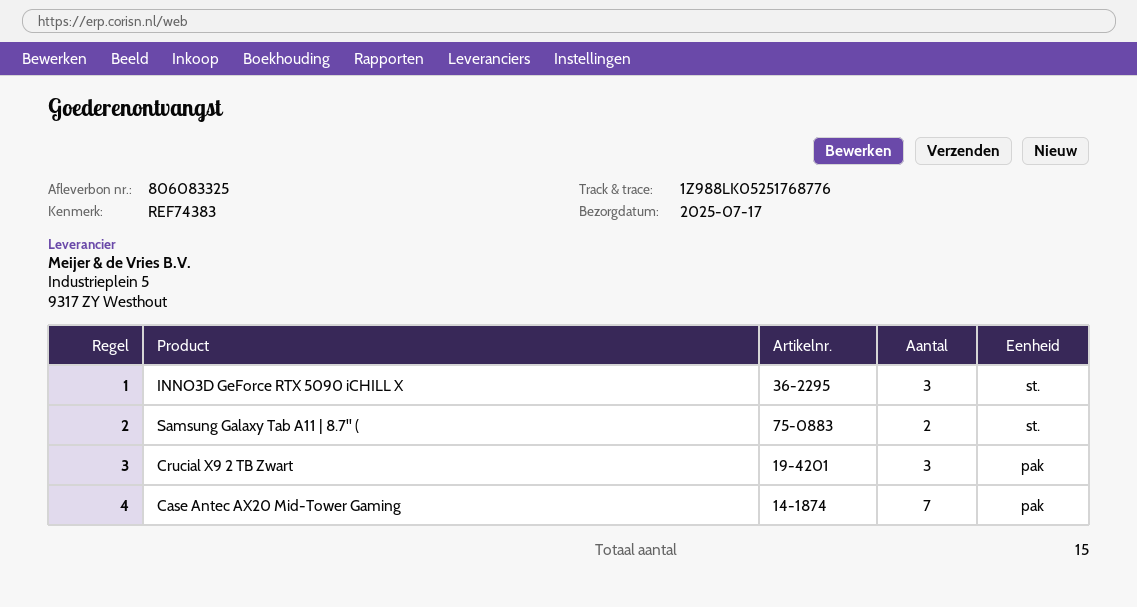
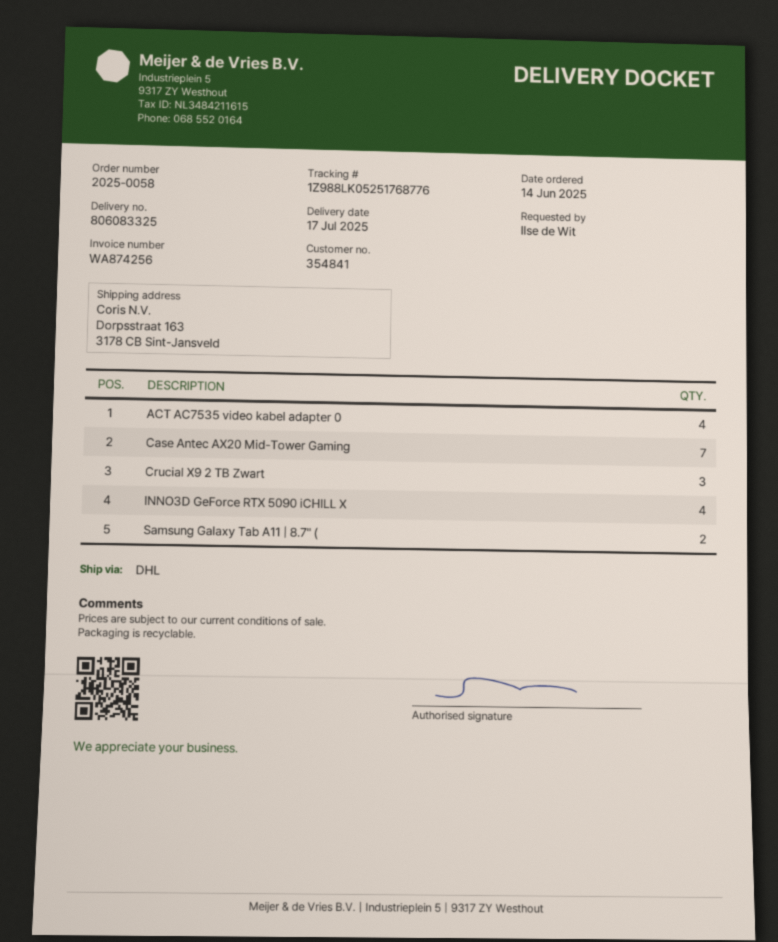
INNO3D GeForce RTX 5090 iCHILL X: 3 -> 4
ACT AC7535 video kabel adapter 0: none -> 4

